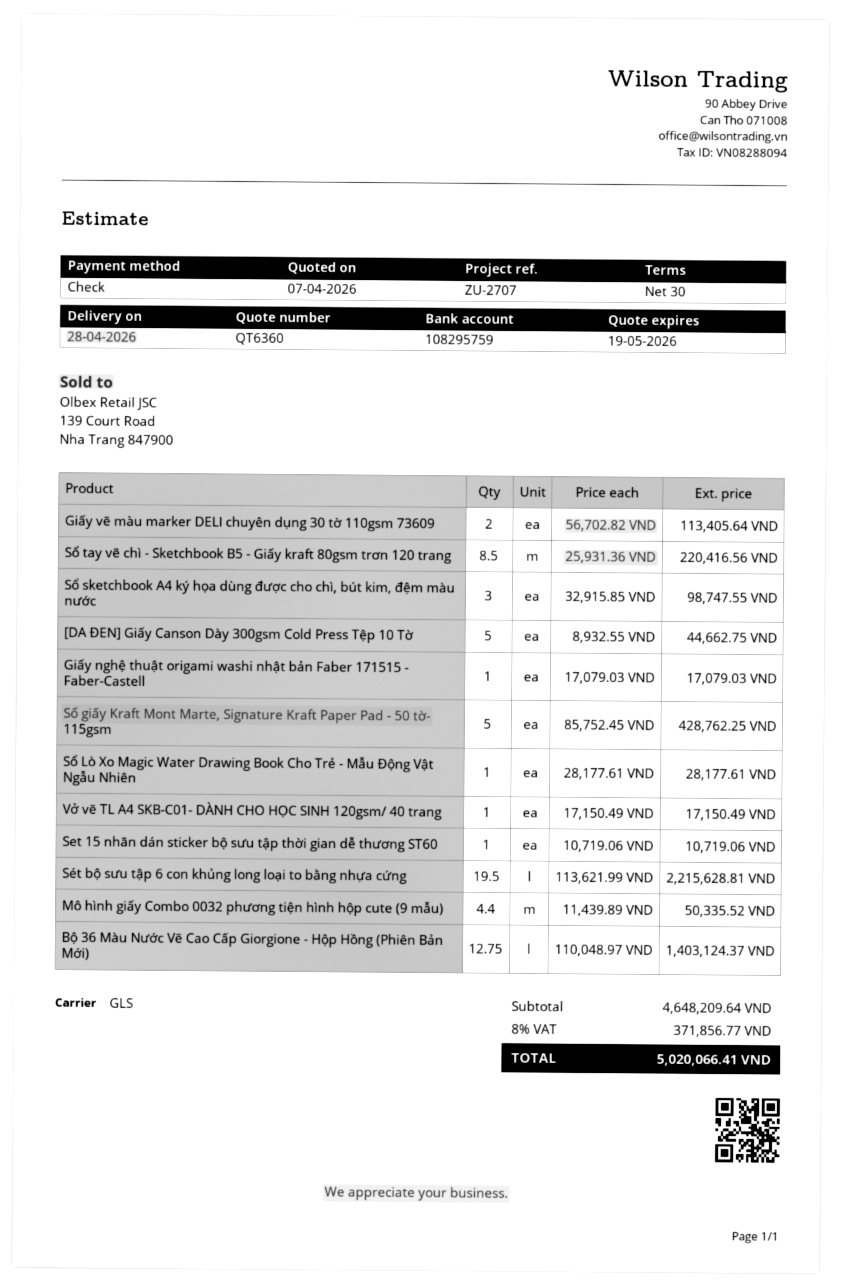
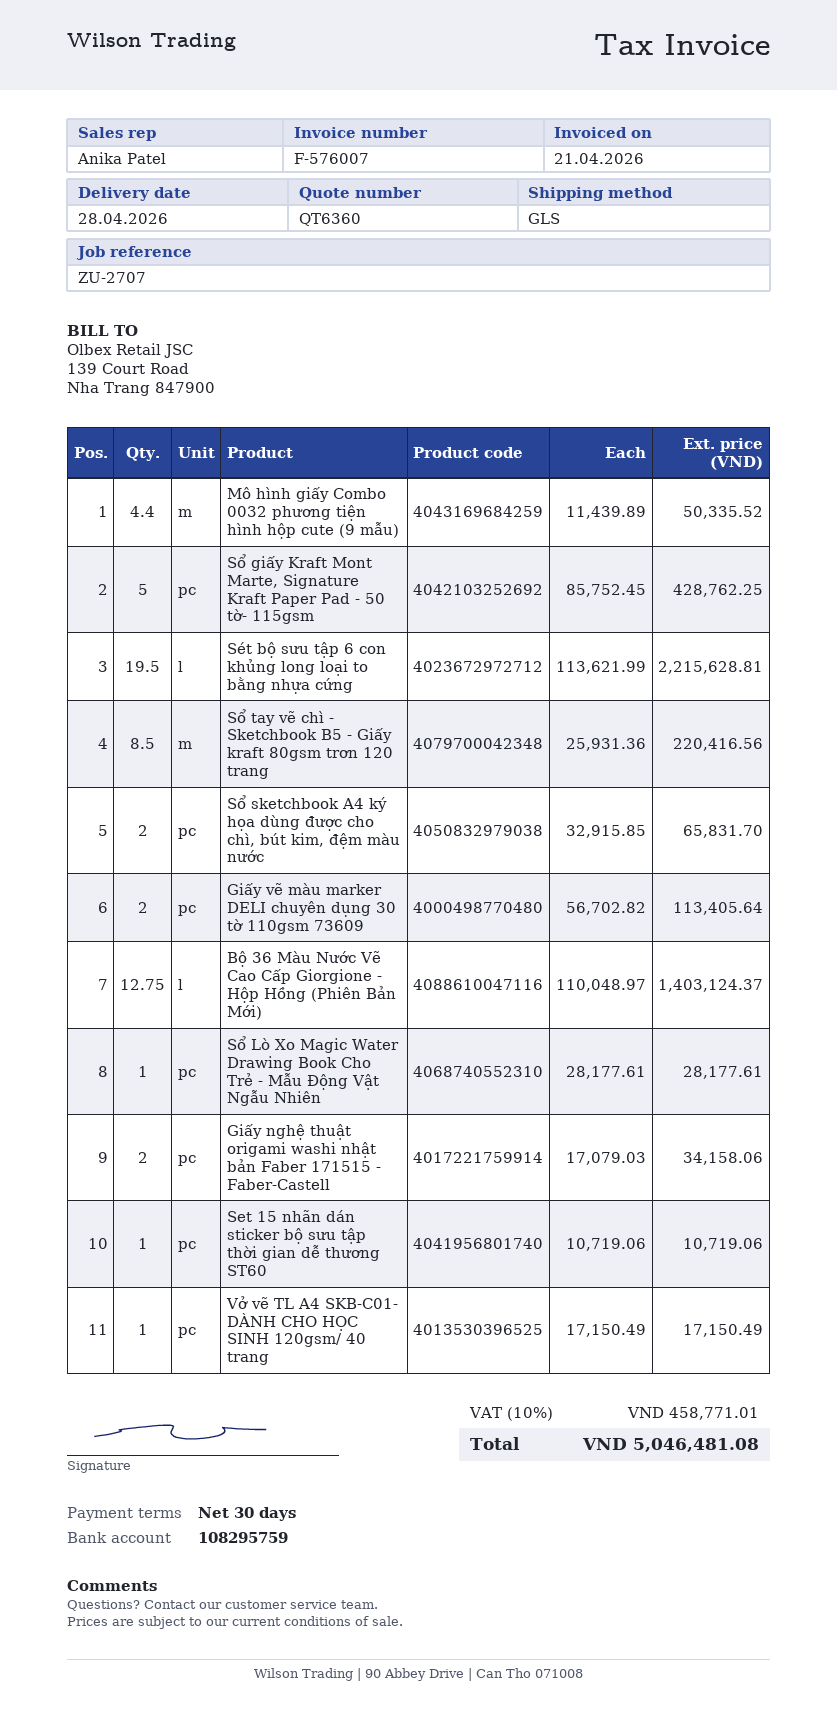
Sổ sketchbook A4 ký họa dùng được cho chì, bút kim, đệm màu nước: 3 x 32915.85 = 98747.55 -> 2 x 32915.85 = 65831.70
[DA ĐEN] Giấy Canson Dày 300gsm Cold Press Tệp 10 Tờ: 5 x 8932.55 = 44662.75 -> none
Giấy nghệ thuật origami washi nhật bản Faber 171515 - Faber-Castell: 1 x 17079.03 = 17079.03 -> 2 x 17079.03 = 34158.06
tax: 8% = 371856.77 -> 10% = 458771.01
total: 5020066.41 -> 5046481.08

